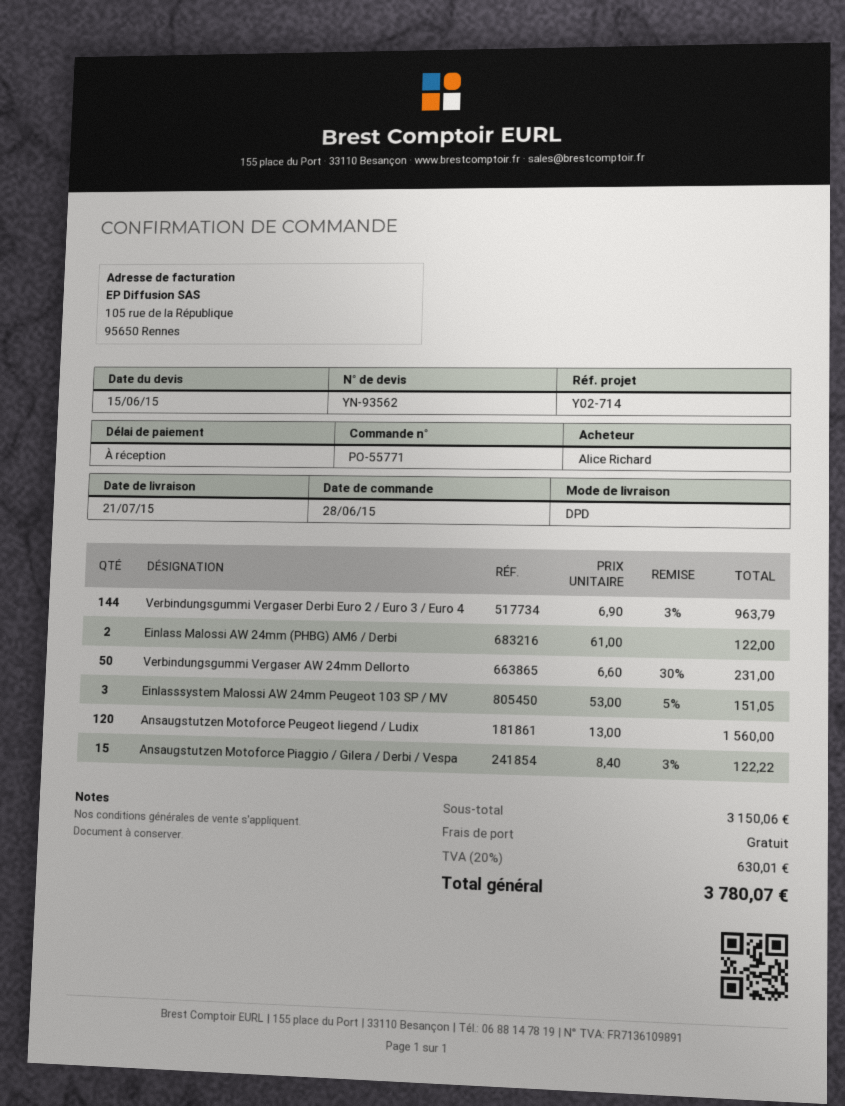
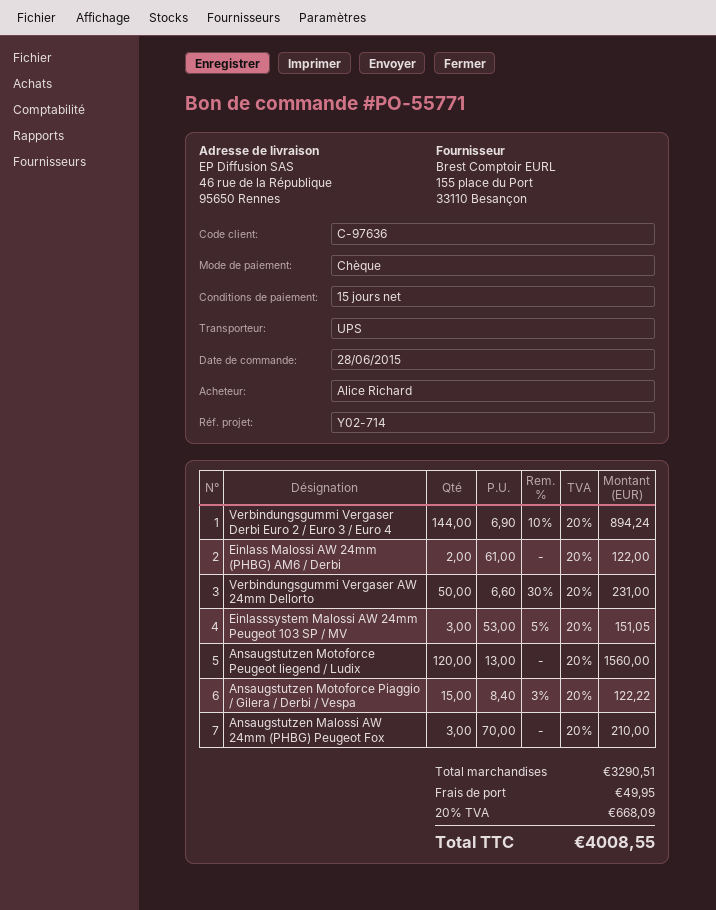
payment terms: on receipt -> 15 days
shipping method: DPD -> UPS
Verbindungsgummi Vergaser Derbi Euro 2 / Euro 3 / Euro 4: 144 x 6.90 - 3% = 963.79 -> 144 x 6.90 - 10% = 894.24
Ansaugstutzen Malossi AW 24mm (PHBG) Peugeot Fox: none -> 3 x 70.00 = 210.00
subtotal: 3150.06 -> 3290.51
shipping: 0.00 -> 49.95
tax: 20% = 630.01 -> 20% = 668.09
total: 3780.07 -> 4008.55

